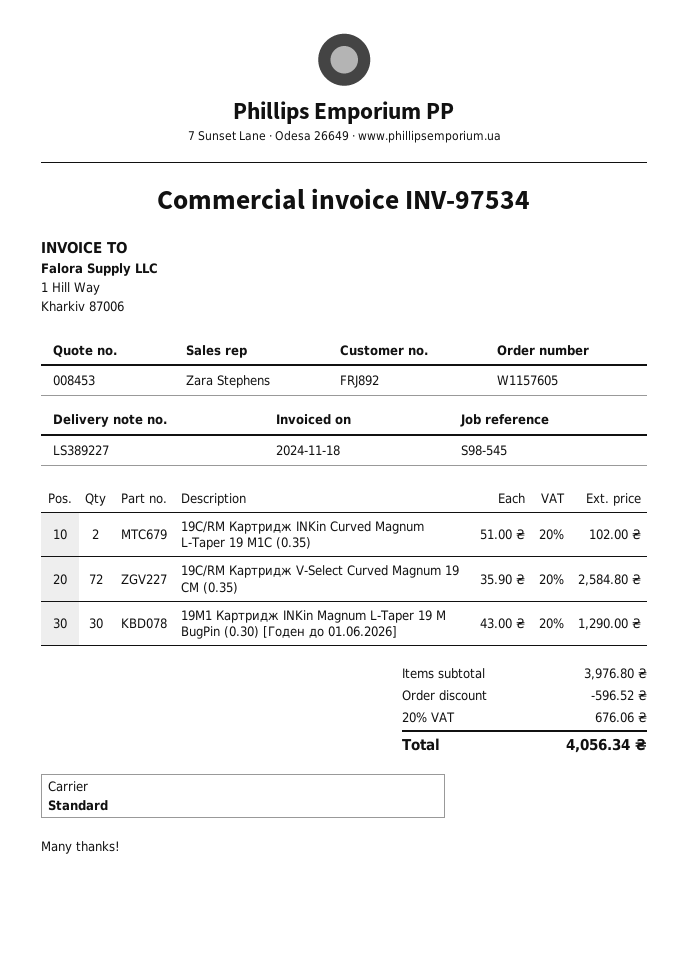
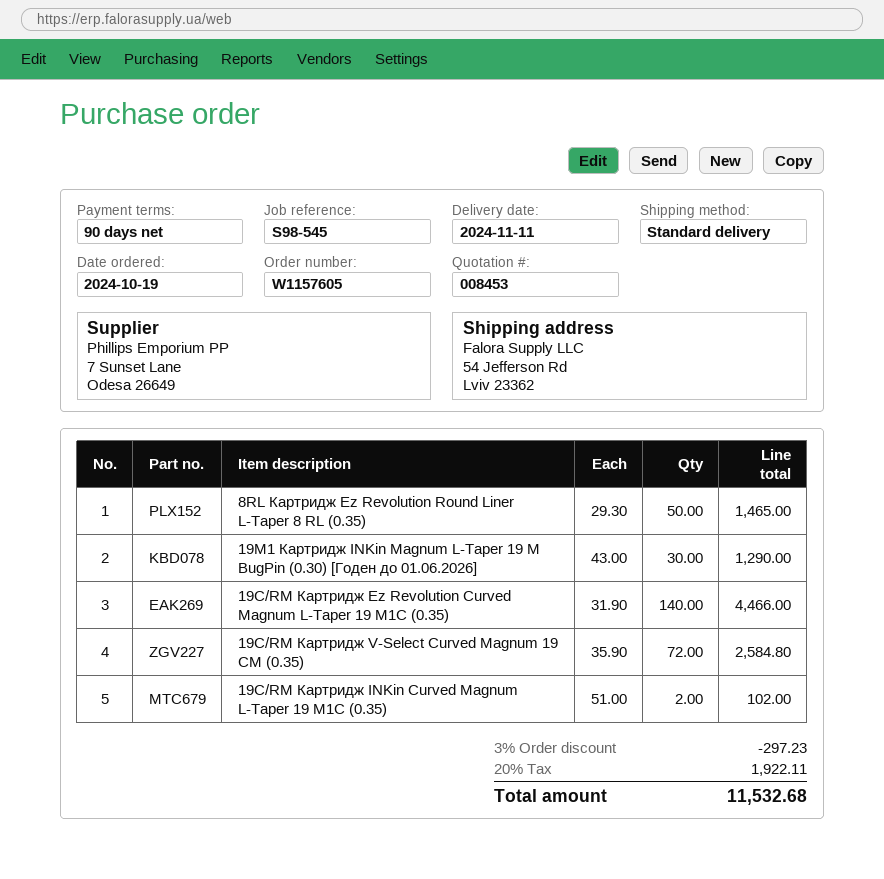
8RL Картридж Ez Revolution Round Liner L-Taper 8 RL (0.35): none -> 50 x 29.30 = 1465.00
19C/RM Картридж Ez Revolution Curved Magnum L-Taper 19 M1C (0.35): none -> 140 x 31.90 = 4466.00
discount: 596.52 -> 297.23
tax: 20% = 676.06 -> 20% = 1922.11
total: 4056.34 -> 11532.68

